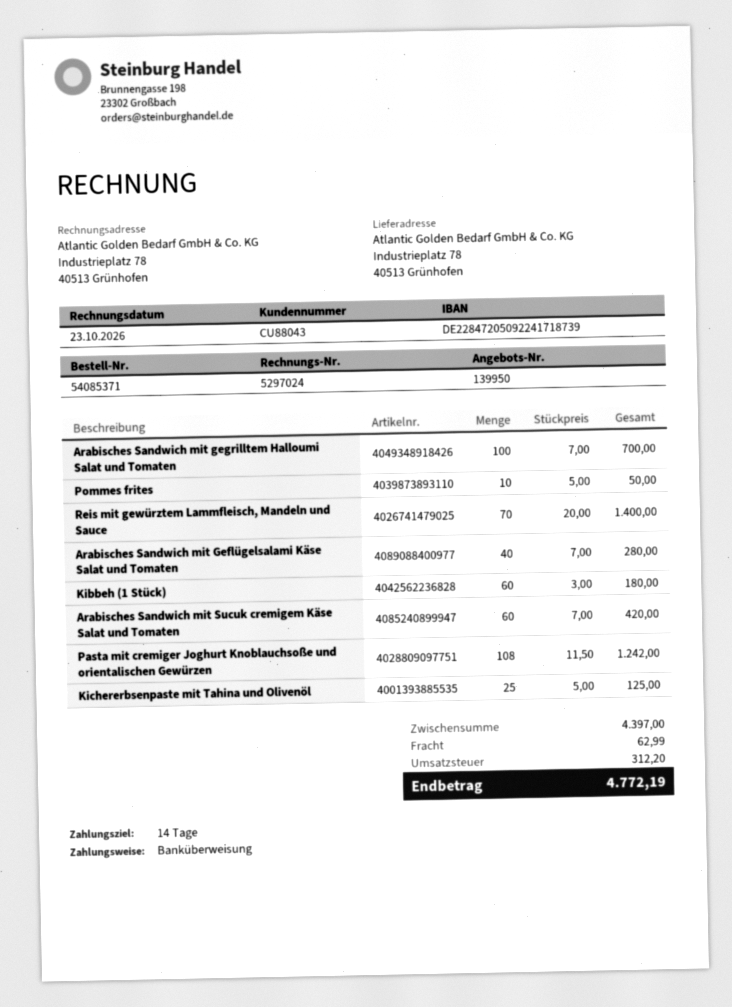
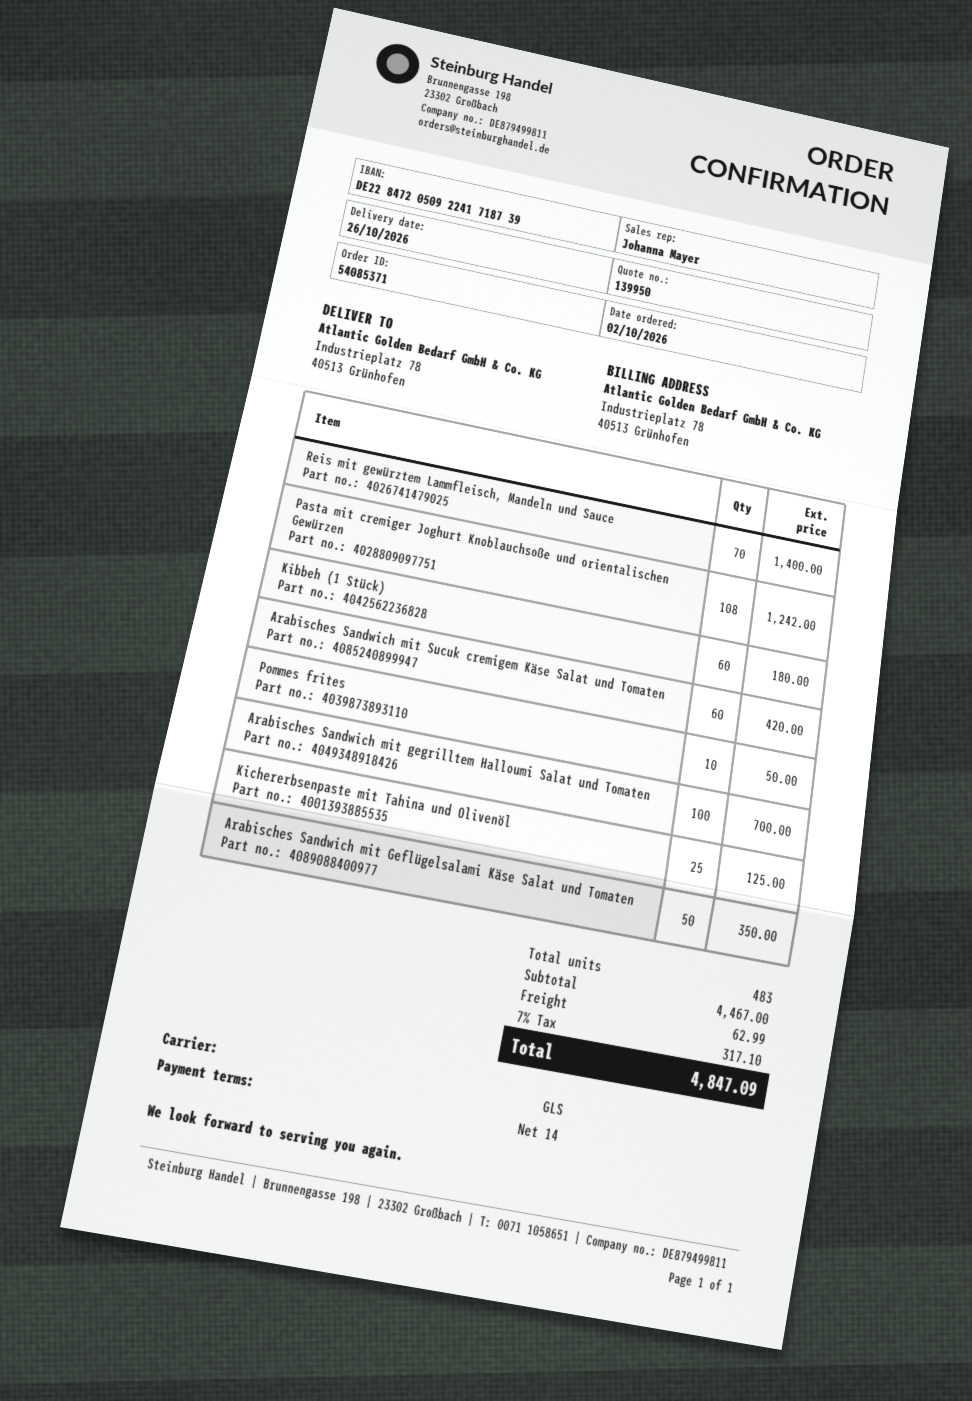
Arabisches Sandwich mit Geflügelsalami Käse Salat und Tomaten: 40 for 280.00 -> 50 for 350.00
subtotal: 4397.00 -> 4467.00
tax: 312.20 -> 317.10
total: 4772.19 -> 4847.09

